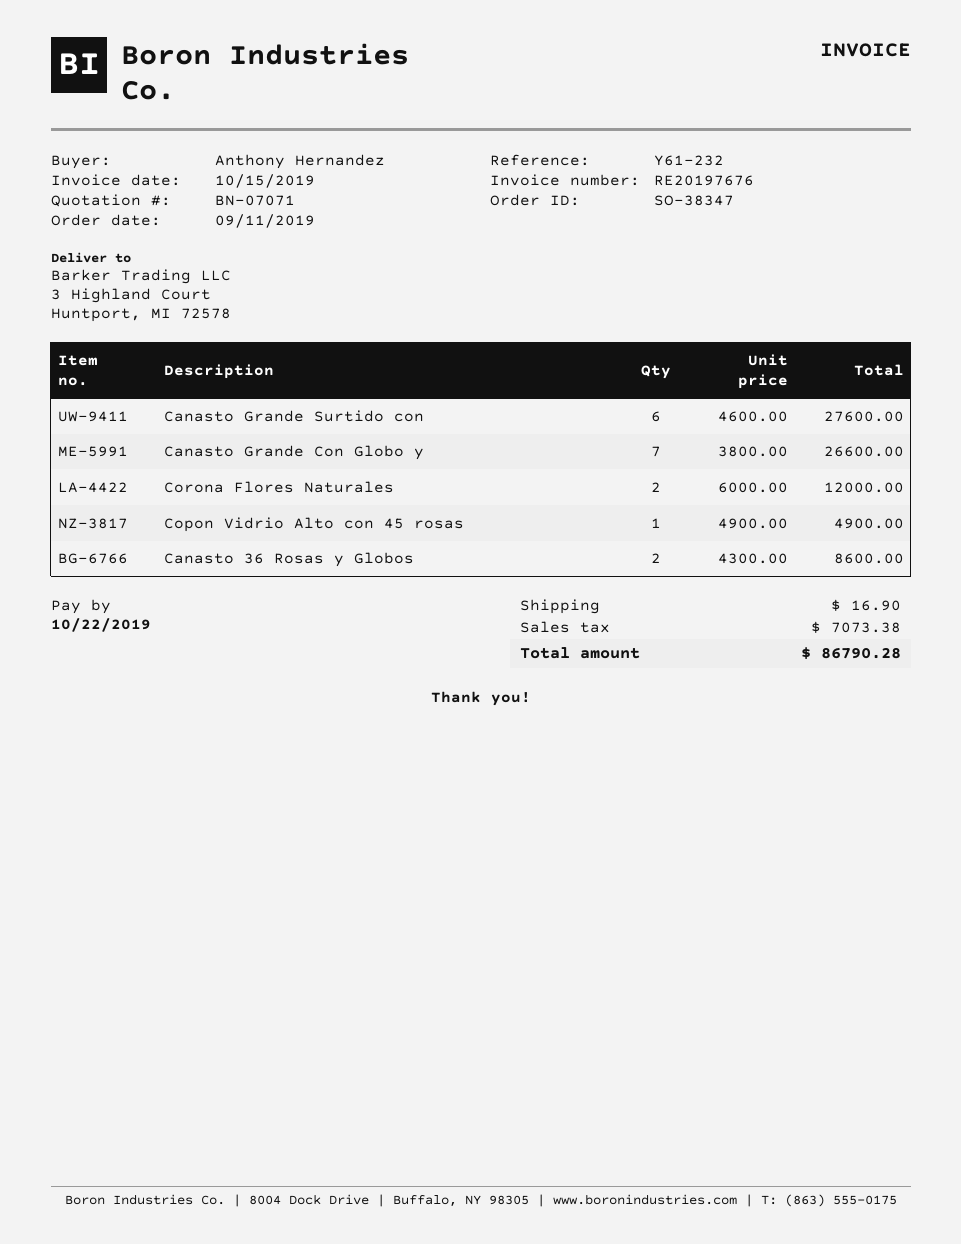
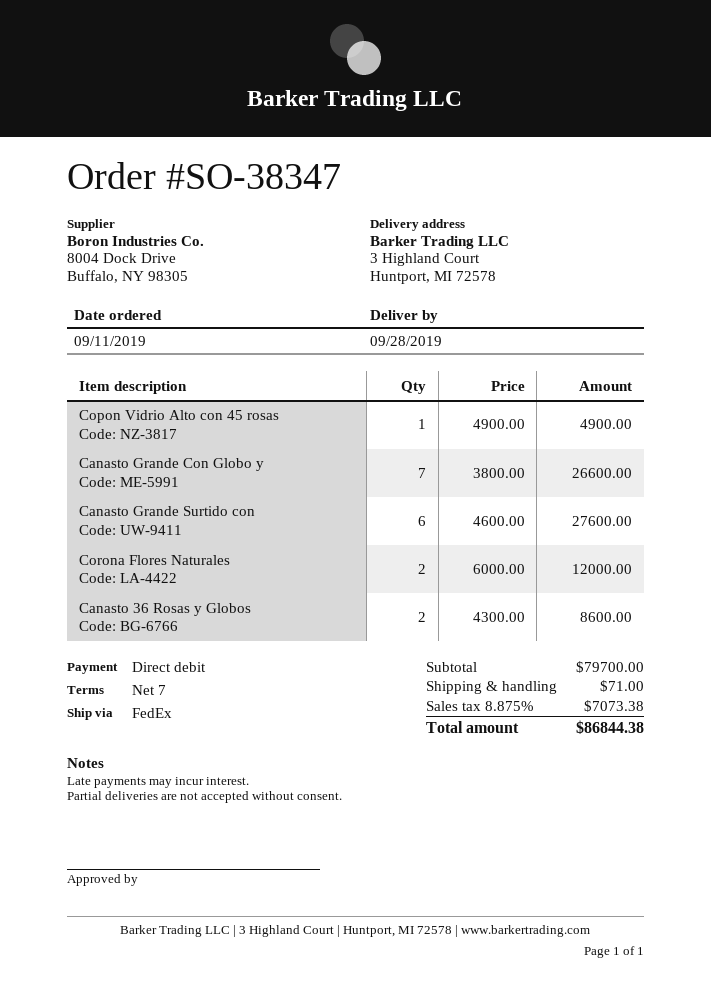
shipping: 16.90 -> 71.00
total: 86790.28 -> 86844.38

